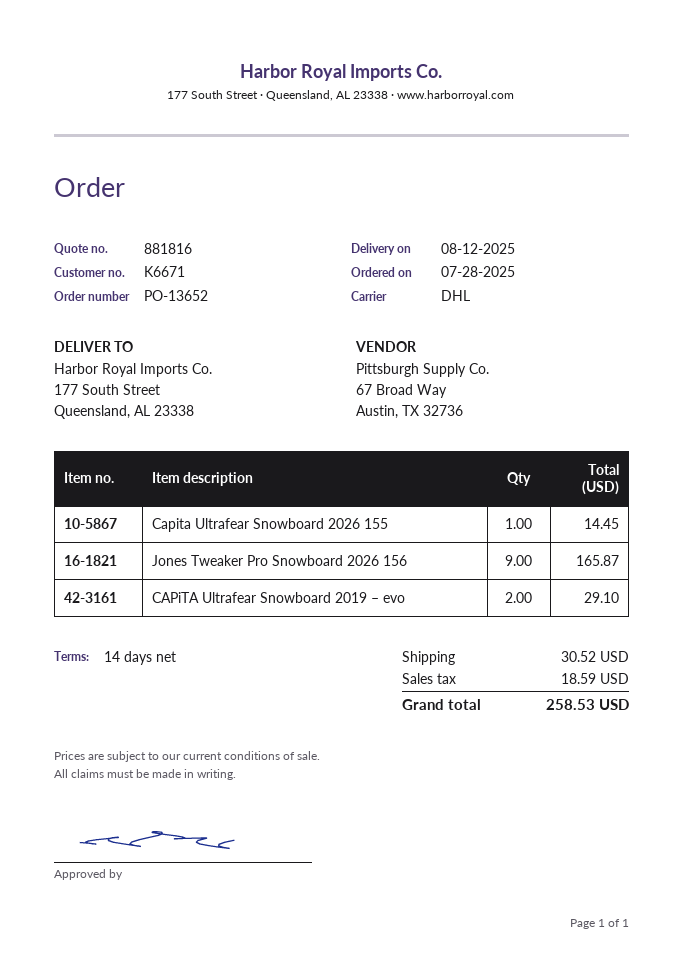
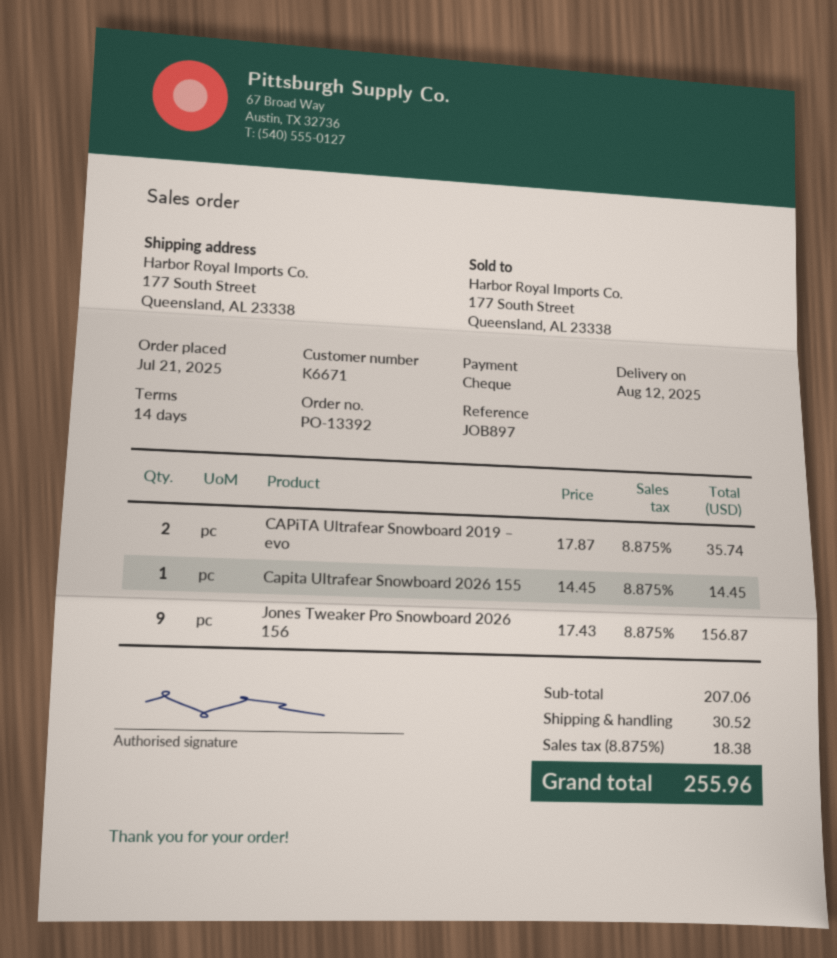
order number: PO-13652 -> PO-13392
order date: 2025-07-28 -> 2025-07-21
Jones Tweaker Pro Snowboard 2026 156: 9 for 165.87 -> 9 for 156.87
CAPiTA Ultrafear Snowboard 2019 – evo: 2 for 29.10 -> 2 for 35.74
tax: 18.59 -> 18.38
total: 258.53 -> 255.96

